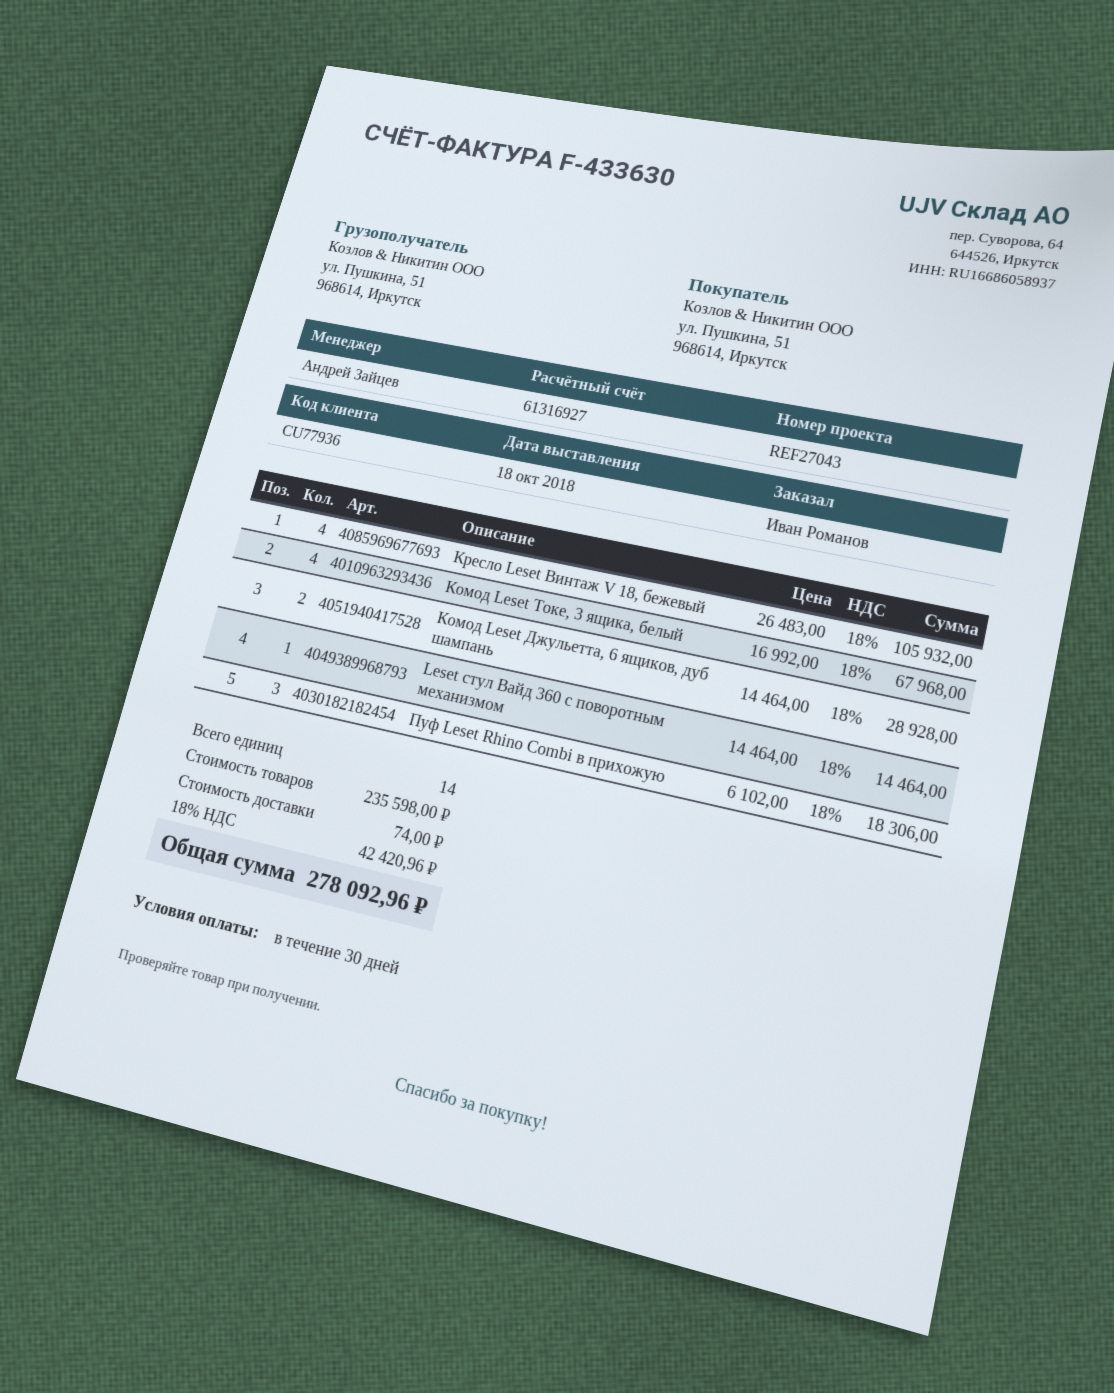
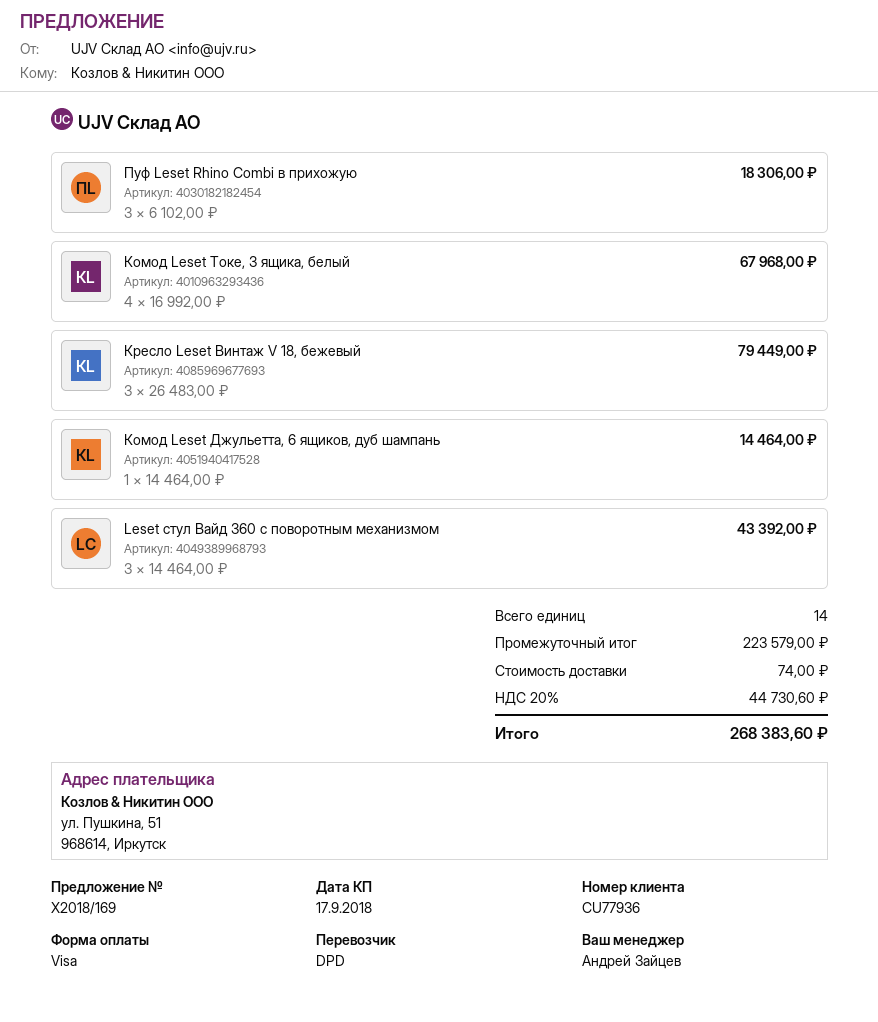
Кресло Leset Винтаж V 18, бежевый: 4 x 26483.00 = 105932.00 -> 3 x 26483.00 = 79449.00
Комод Leset Джульетта, 6 ящиков, дуб шампань: 2 x 14464.00 = 28928.00 -> 1 x 14464.00 = 14464.00
Leset стул Вайд 360 с поворотным механизмом: 1 x 14464.00 = 14464.00 -> 3 x 14464.00 = 43392.00
subtotal: 235598.00 -> 223579.00
tax: 18% = 42420.96 -> 20% = 44730.60
total: 278092.96 -> 268383.60

